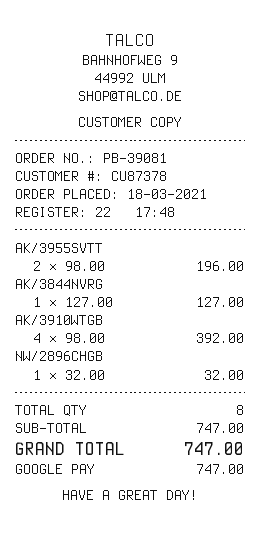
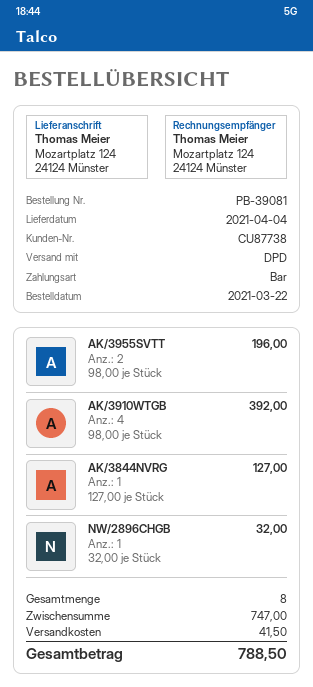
order date: 2021-03-18 -> 2021-03-22
customer number: CU87378 -> CU87738
payment method: Google Pay -> cash
shipping: none -> 41.50
total: 747.00 -> 788.50

